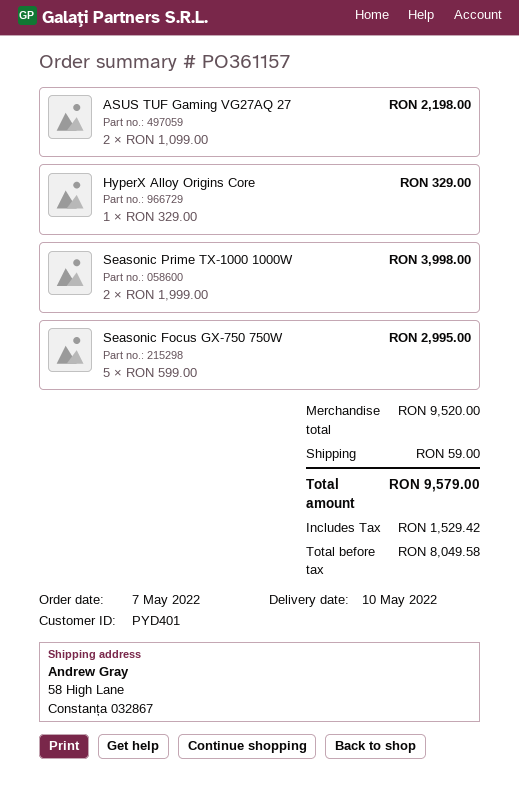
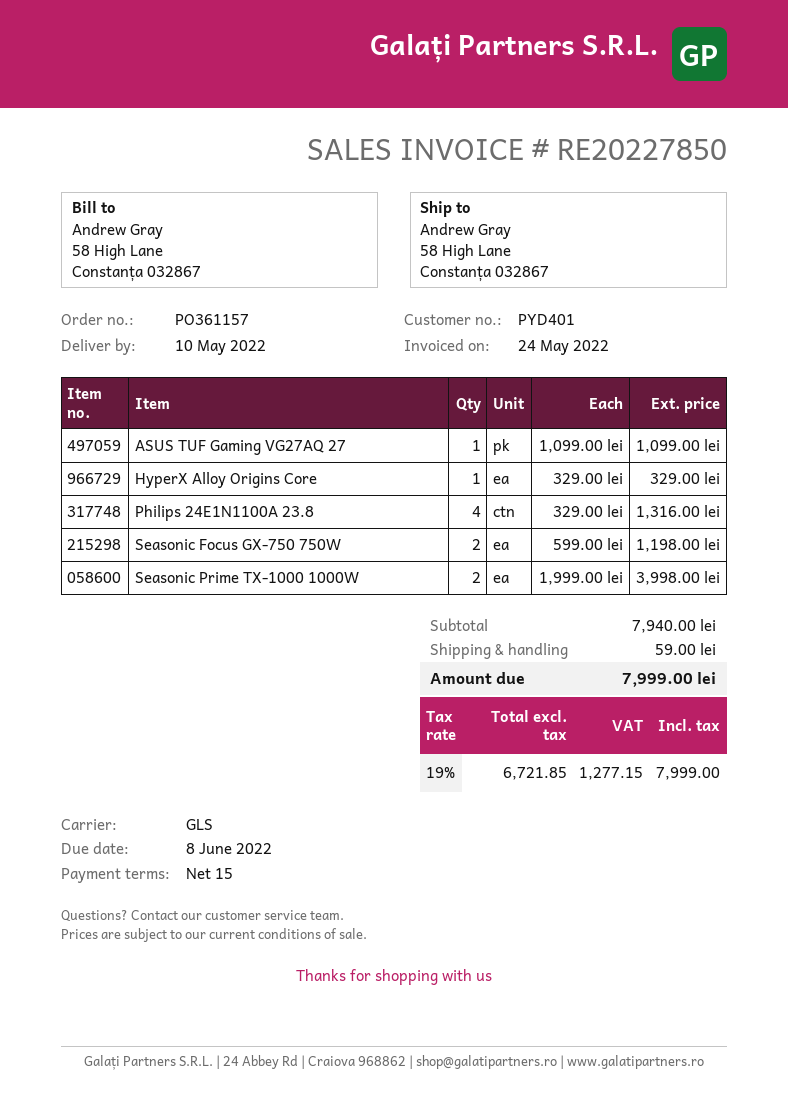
ASUS TUF Gaming VG27AQ 27: 2 x 1099.00 = 2198.00 -> 1 x 1099.00 = 1099.00
Seasonic Focus GX-750 750W: 5 x 599.00 = 2995.00 -> 2 x 599.00 = 1198.00
Philips 24E1N1100A 23.8: none -> 4 x 329.00 = 1316.00
subtotal: 9520.00 -> 7940.00
net: 8049.58 -> 6721.85
tax: 1529.42 -> 1277.15
total: 9579.00 -> 7999.00

